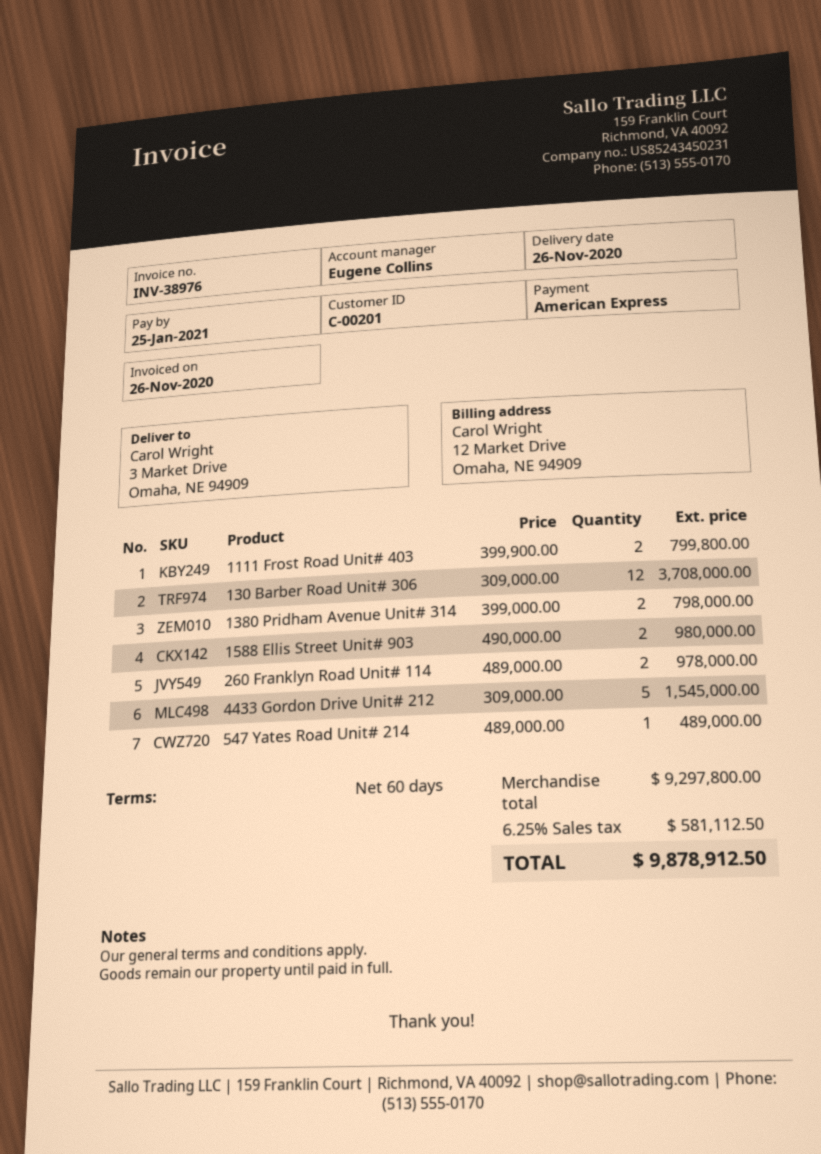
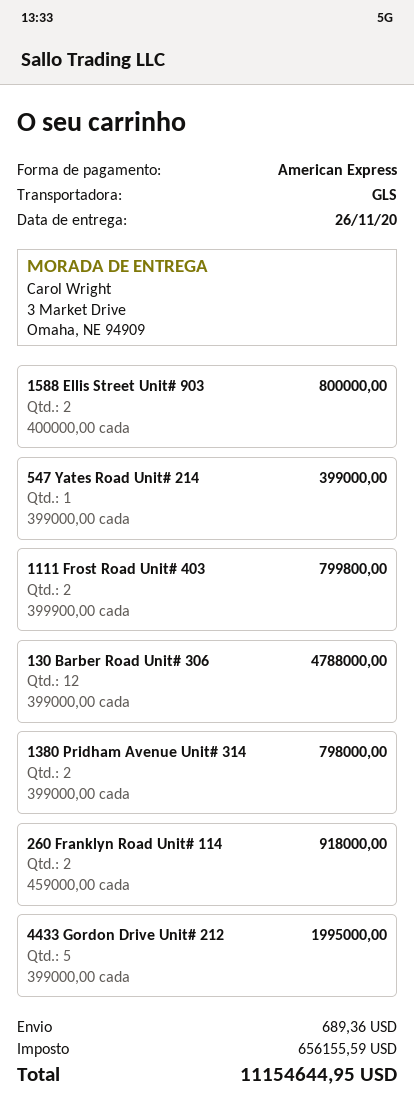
130 Barber Road Unit# 306: 12 x 309000.00 = 3708000.00 -> 12 x 399000.00 = 4788000.00
1588 Ellis Street Unit# 903: 2 x 490000.00 = 980000.00 -> 2 x 400000.00 = 800000.00
260 Franklyn Road Unit# 114: 2 x 489000.00 = 978000.00 -> 2 x 459000.00 = 918000.00
4433 Gordon Drive Unit# 212: 5 x 309000.00 = 1545000.00 -> 5 x 399000.00 = 1995000.00
547 Yates Road Unit# 214: 1 x 489000.00 = 489000.00 -> 1 x 399000.00 = 399000.00
shipping: none -> 689.36
tax: 581112.50 -> 656155.59
total: 9878912.50 -> 11154644.95

